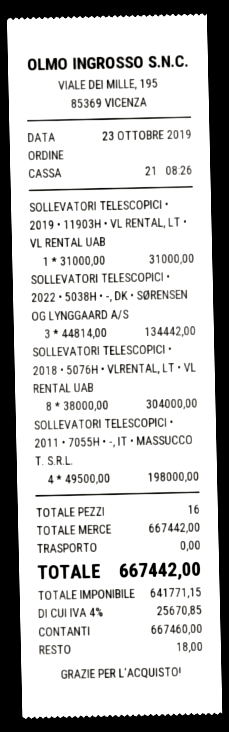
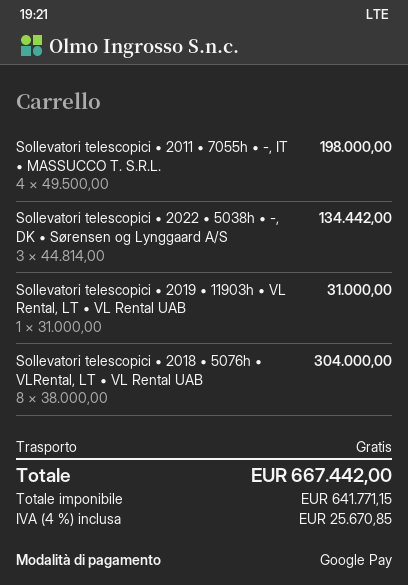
payment method: cash -> Google Pay

